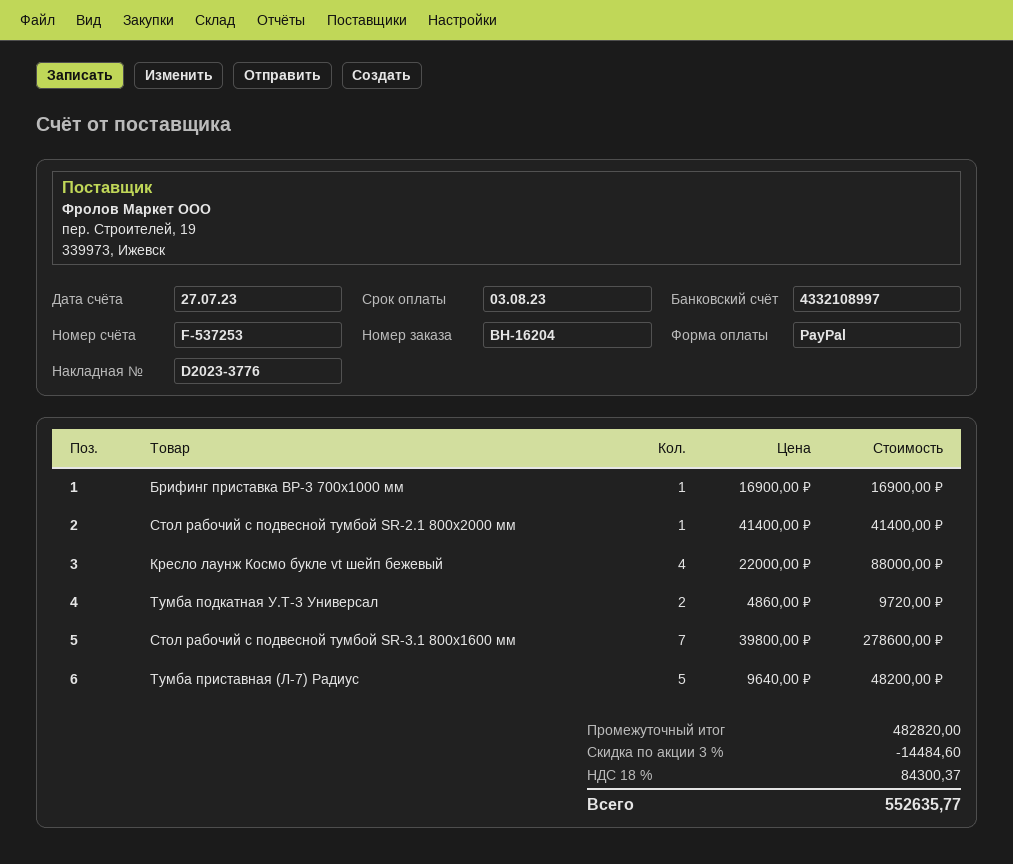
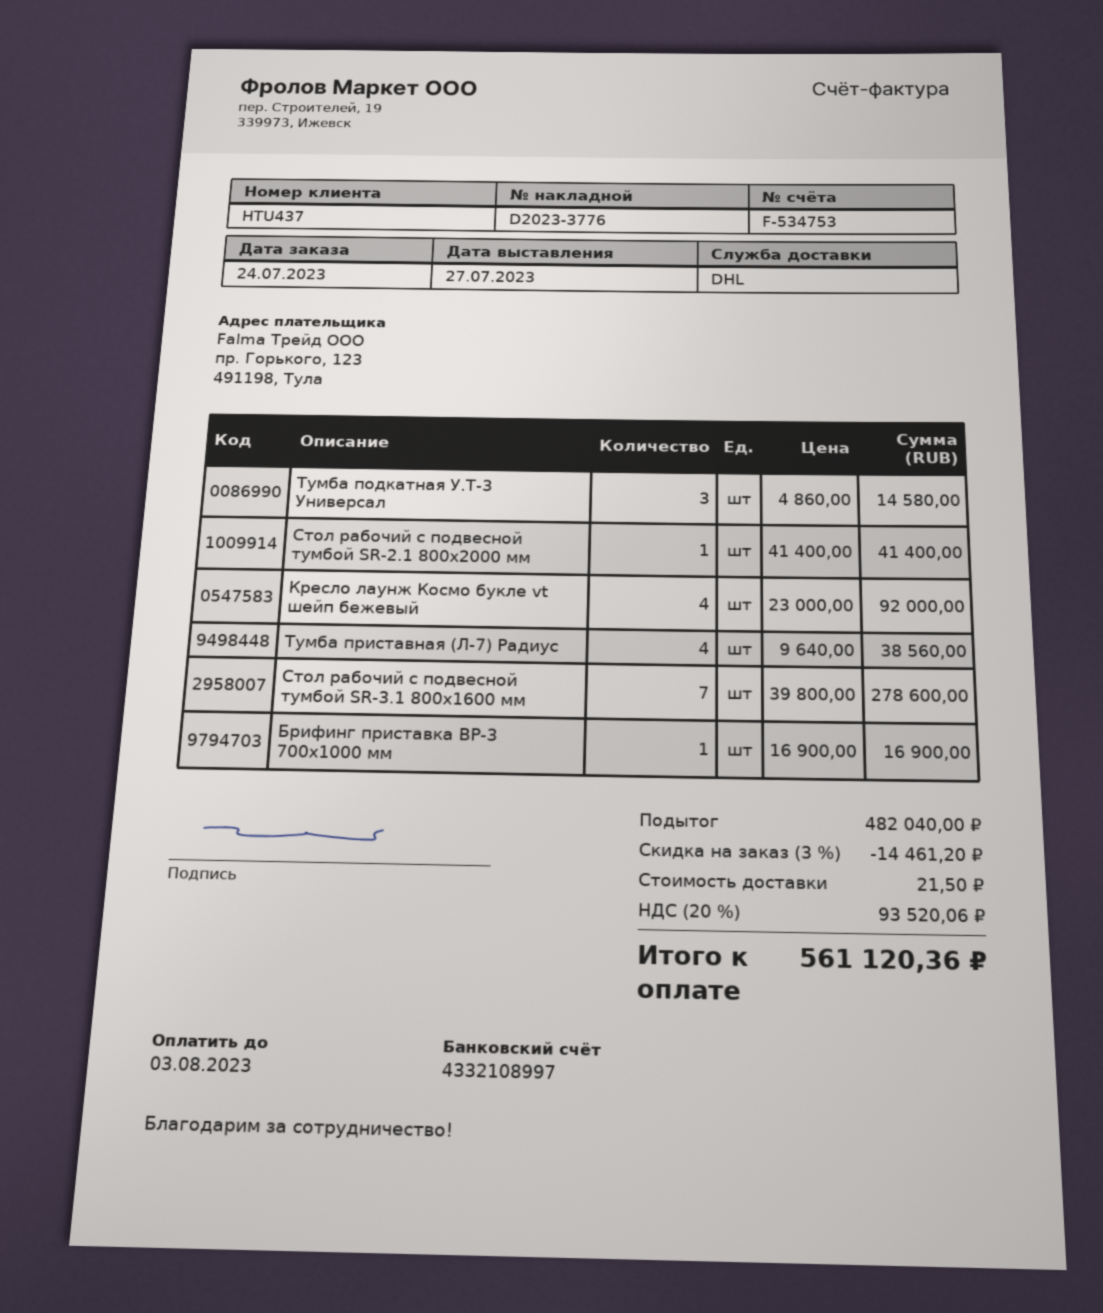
invoice number: F-537253 -> F-534753
Кресло лаунж Космо букле vt шейп бежевый: 4 x 22000.00 = 88000.00 -> 4 x 23000.00 = 92000.00
Тумба подкатная У.Т-3 Универсал: 2 x 4860.00 = 9720.00 -> 3 x 4860.00 = 14580.00
Тумба приставная (Л-7) Радиус: 5 x 9640.00 = 48200.00 -> 4 x 9640.00 = 38560.00
subtotal: 482820.00 -> 482040.00
discount: 3% = 14484.60 -> 3% = 14461.20
shipping: none -> 21.50
tax: 18% = 84300.37 -> 20% = 93520.06
total: 552635.77 -> 561120.36

